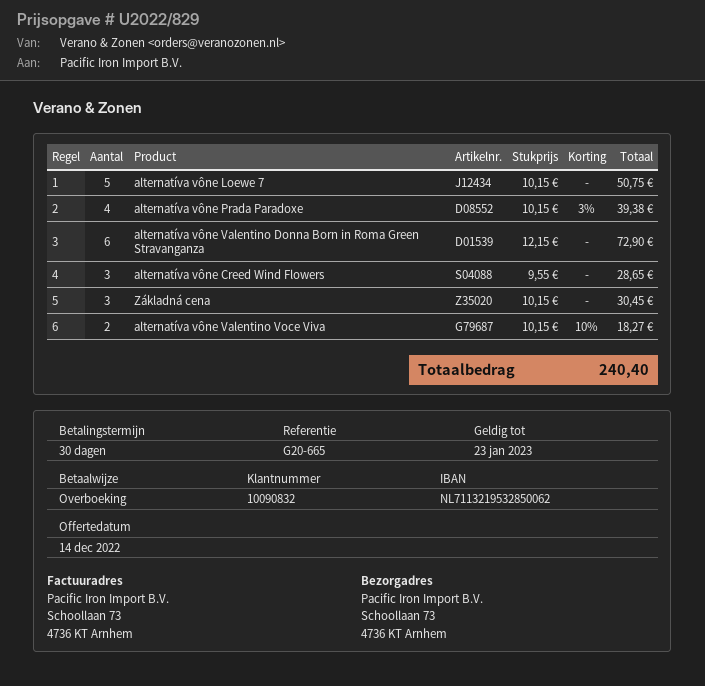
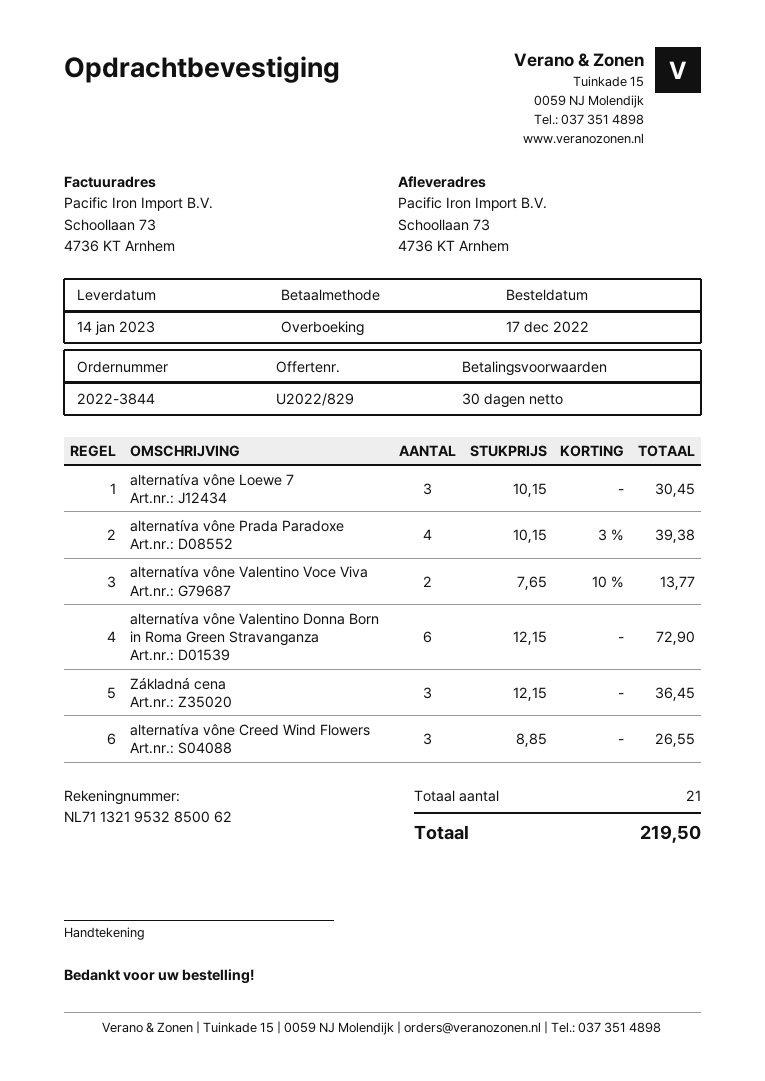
alternatíva vône Loewe 7: 5 x 10.15 = 50.75 -> 3 x 10.15 = 30.45
alternatíva vône Creed Wind Flowers: 3 x 9.55 = 28.65 -> 3 x 8.85 = 26.55
Základná cena: 3 x 10.15 = 30.45 -> 3 x 12.15 = 36.45
alternatíva vône Valentino Voce Viva: 2 x 10.15 - 10% = 18.27 -> 2 x 7.65 - 10% = 13.77
total: 240.40 -> 219.50

